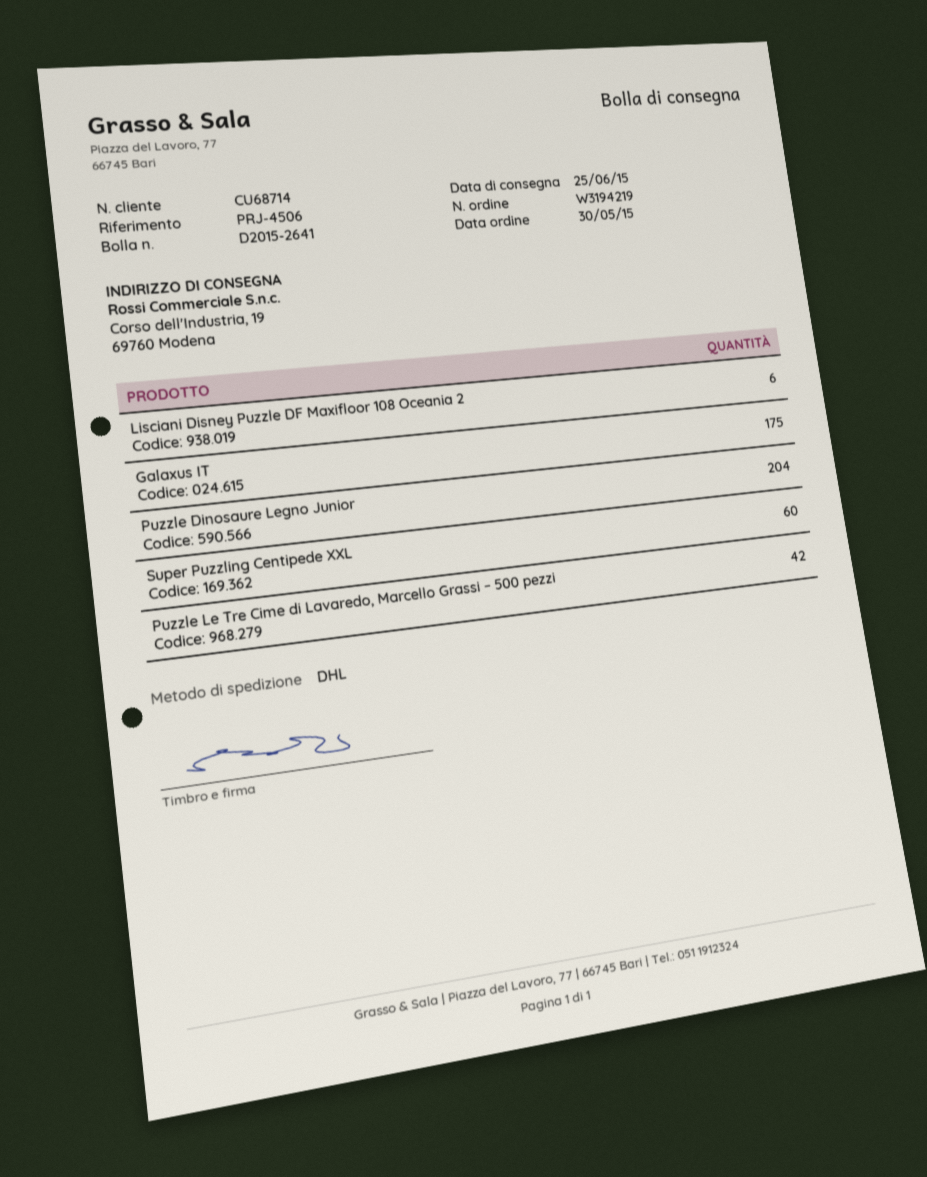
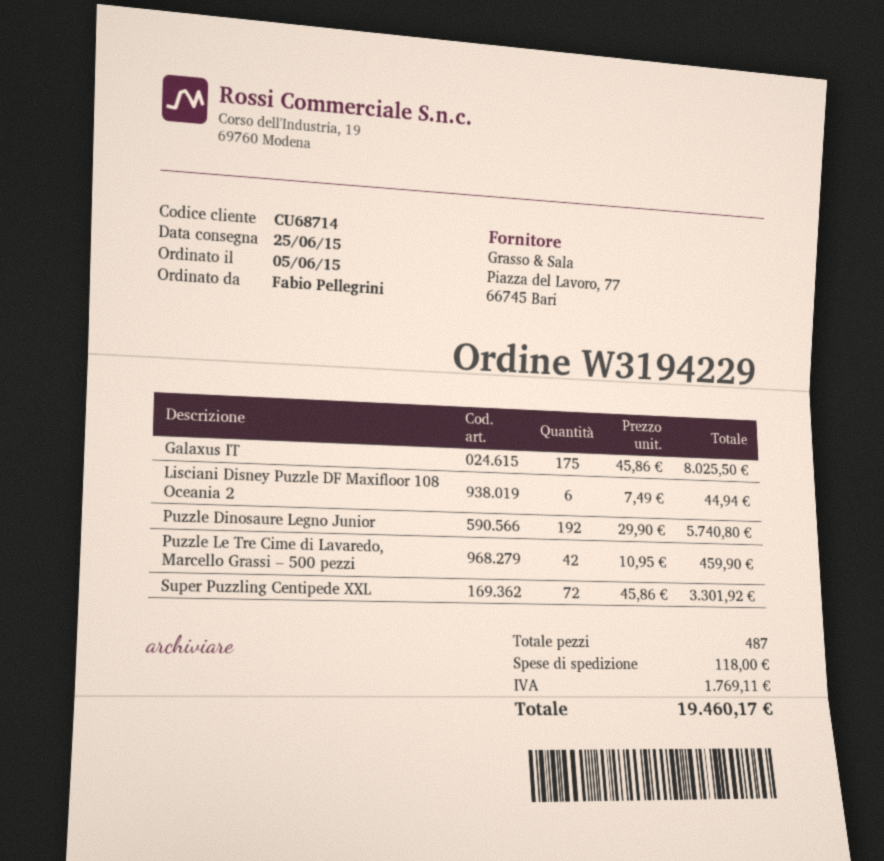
order number: W3194219 -> W3194229
order date: 2015-05-30 -> 2015-06-05
Puzzle Dinosaure Legno Junior: 204 -> 192
Super Puzzling Centipede XXL: 60 -> 72

